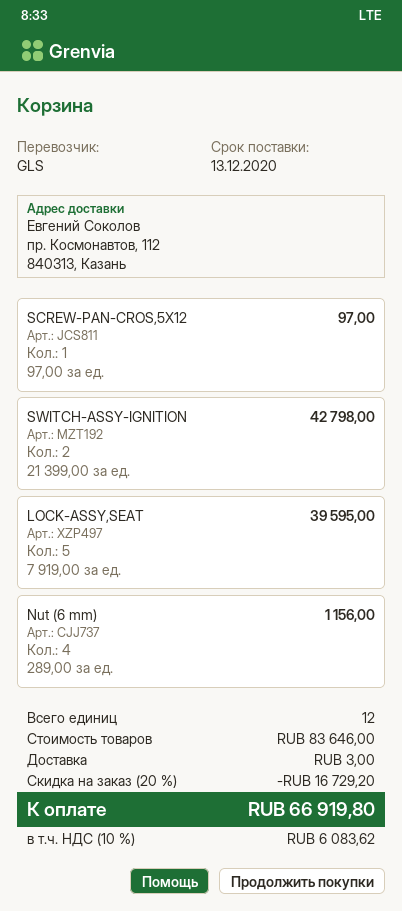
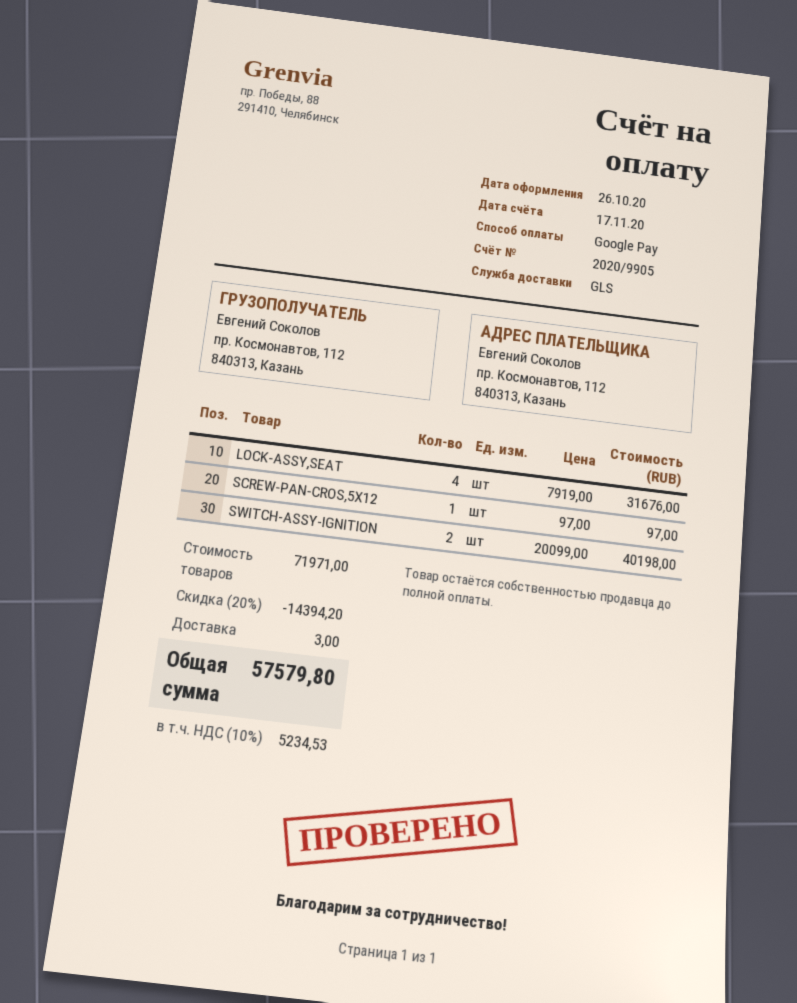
SWITCH-ASSY-IGNITION: 2 x 21399.00 = 42798.00 -> 2 x 20099.00 = 40198.00
LOCK-ASSY,SEAT: 5 x 7919.00 = 39595.00 -> 4 x 7919.00 = 31676.00
Nut (6 mm): 4 x 289.00 = 1156.00 -> none
subtotal: 83646.00 -> 71971.00
discount: 20% = 16729.20 -> 20% = 14394.20
tax: 10% = 6083.62 -> 10% = 5234.53
total: 66919.80 -> 57579.80

